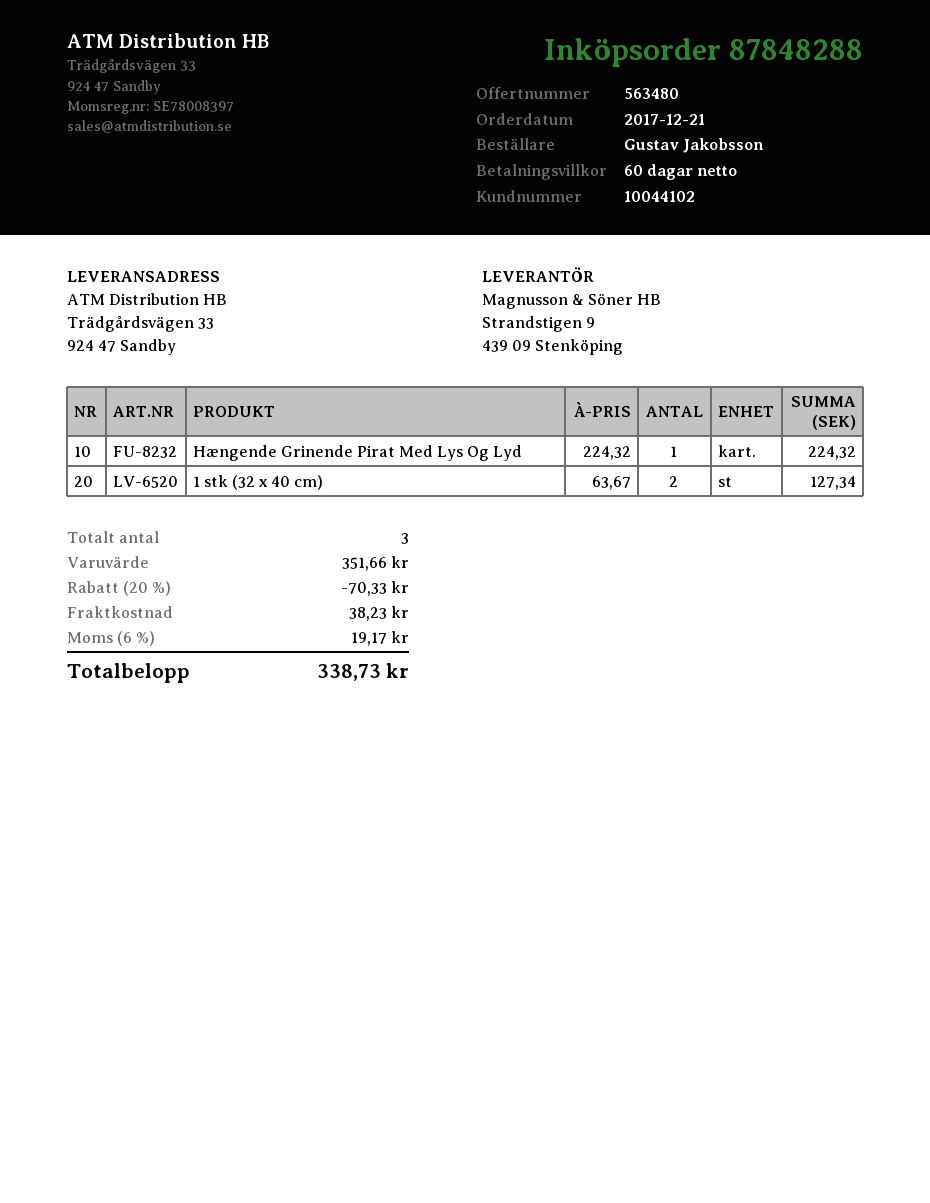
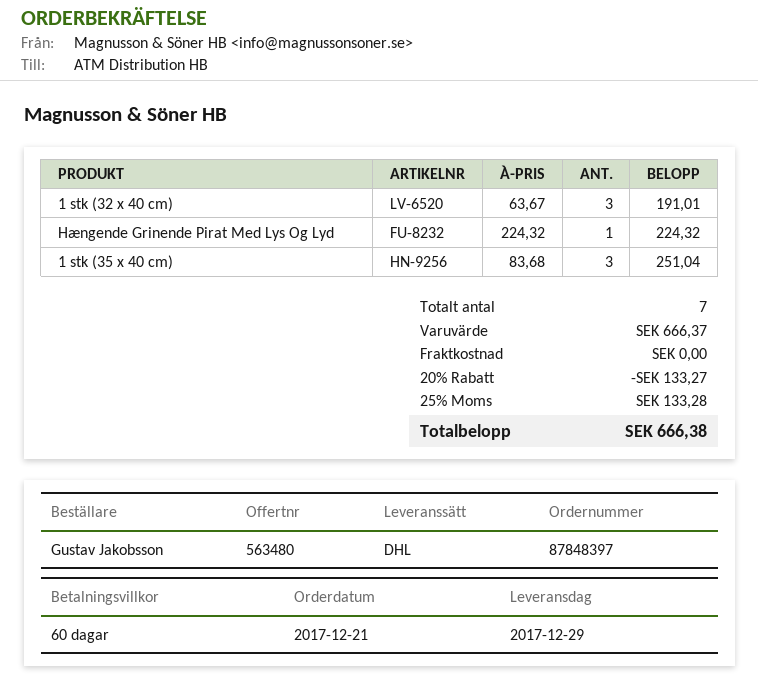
order number: 87848288 -> 87848397
1 stk (32 x 40 cm): 2 x 63.67 = 127.34 -> 3 x 63.67 = 191.01
1 stk (35 x 40 cm): none -> 3 x 83.68 = 251.04
total quantity: 3 -> 7
subtotal: 351.66 -> 666.37
discount: 20% = 70.33 -> 20% = 133.27
shipping: 38.23 -> 0.00
tax: 6% = 19.17 -> 25% = 133.28
total: 338.73 -> 666.38

